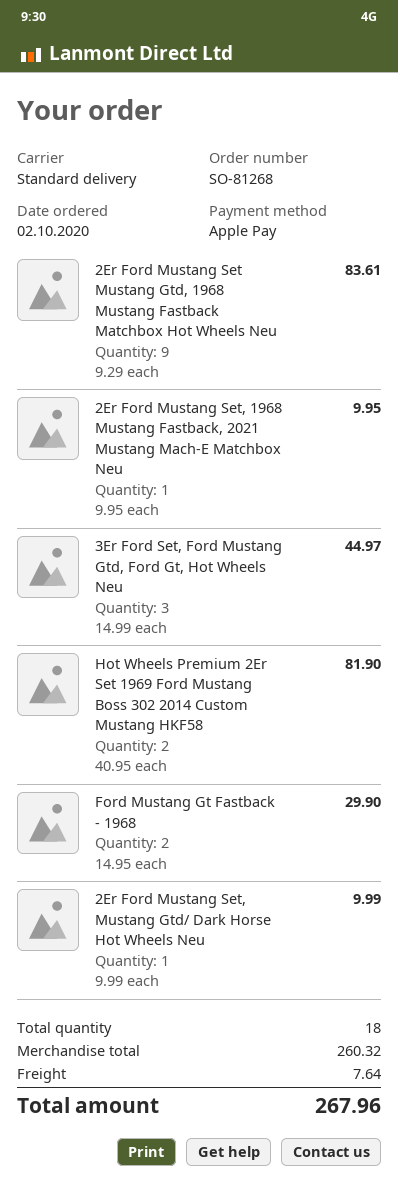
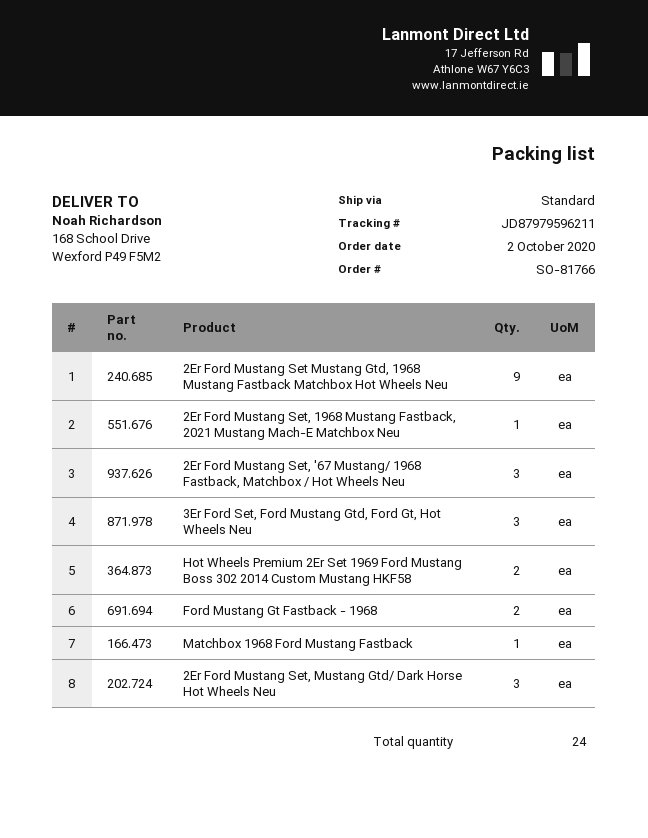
order number: SO-81268 -> SO-81766
2Er Ford Mustang Set, Mustang Gtd/ Dark Horse Hot Wheels Neu: 1 -> 3
2Er Ford Mustang Set, '67 Mustang/ 1968 Fastback, Matchbox / Hot Wheels Neu: none -> 3
Matchbox 1968 Ford Mustang Fastback: none -> 1
total quantity: 18 -> 24

